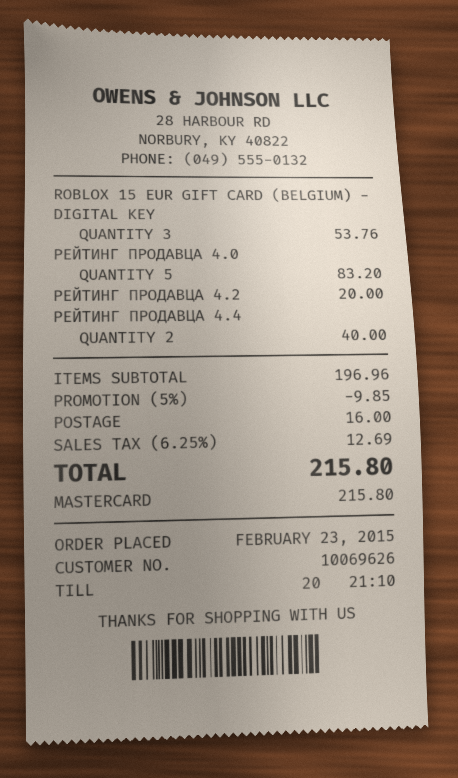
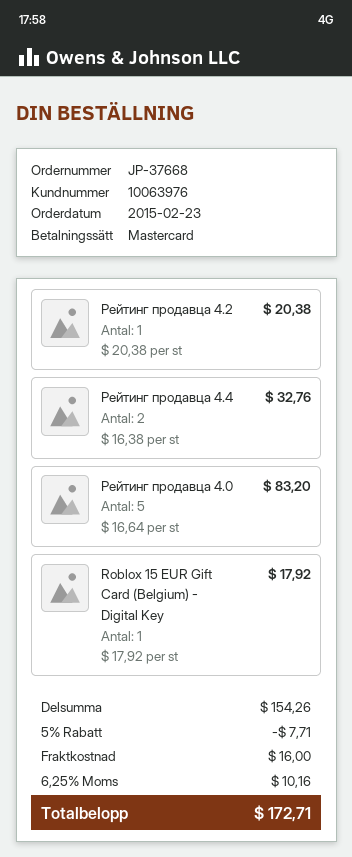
customer number: 10069626 -> 10063976
ROBLOX 15 EUR GIFT CARD (BELGIUM) - DIGITAL KEY: 3 for 53.76 -> 1 for 17.92
РЕЙТИНГ ПРОДАВЦА 4.2: 1 for 20.00 -> 1 for 20.38
РЕЙТИНГ ПРОДАВЦА 4.4: 2 for 40.00 -> 2 for 32.76
subtotal: 196.96 -> 154.26
discount: 5% = 9.85 -> 5% = 7.71
tax: 6.25% = 12.69 -> 6.25% = 10.16
total: 215.80 -> 172.71

